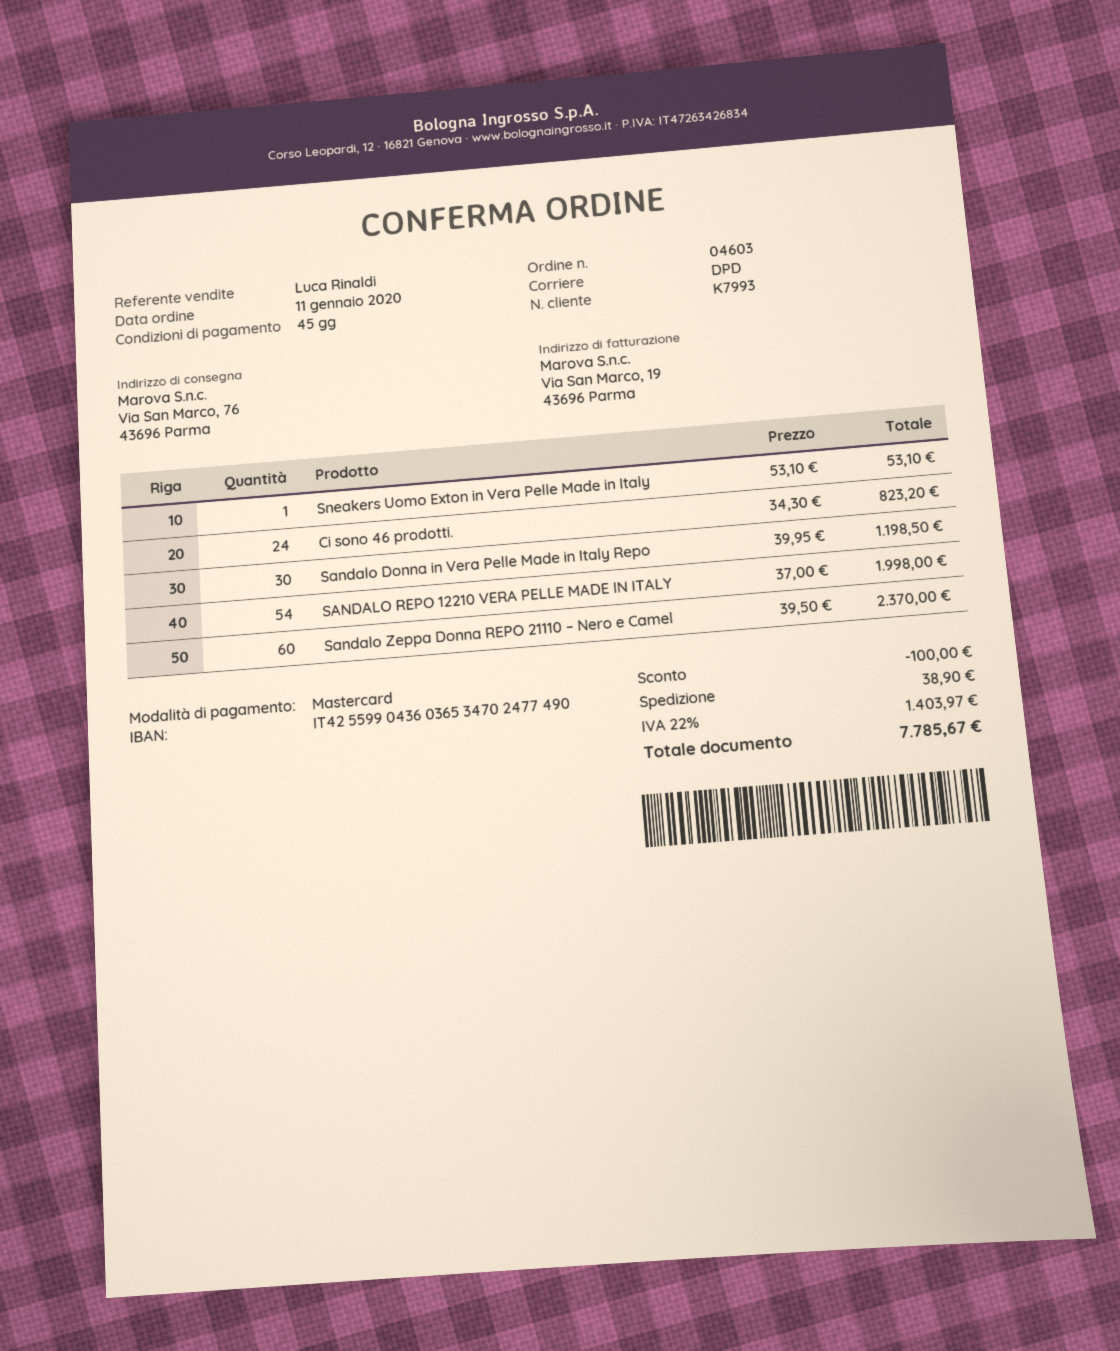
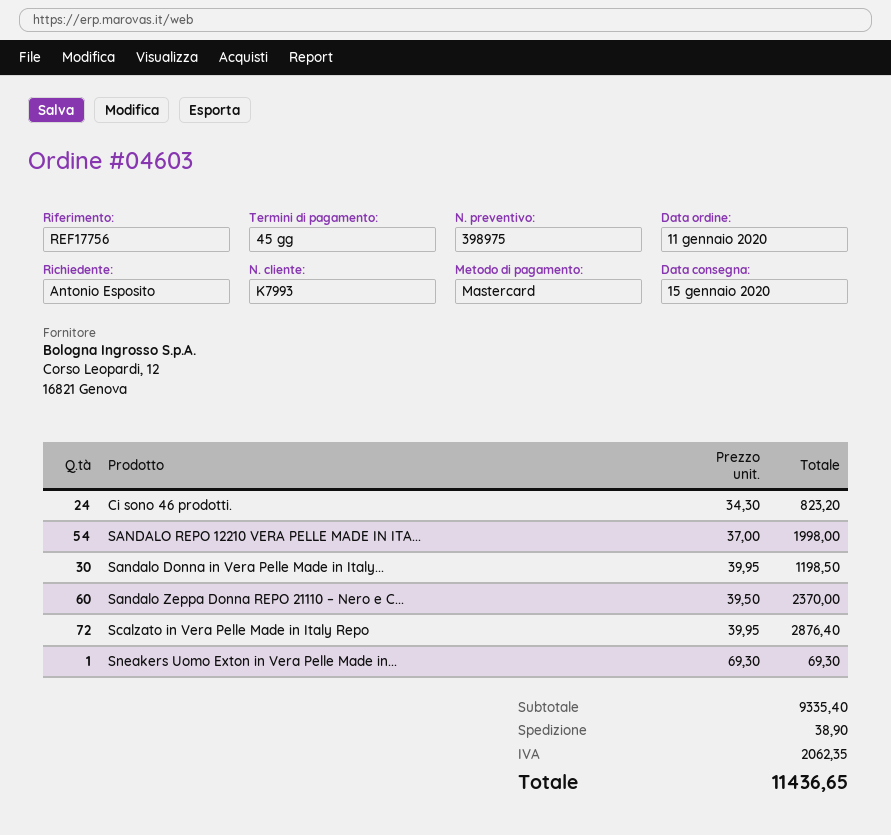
Sneakers Uomo Exton in Vera Pelle Made in Italy: 1 x 53.10 = 53.10 -> 1 x 69.30 = 69.30
Scalzato in Vera Pelle Made in Italy Repo: none -> 72 x 39.95 = 2876.40
discount: 100.00 -> none
tax: 1403.97 -> 2062.35
total: 7785.67 -> 11436.65

